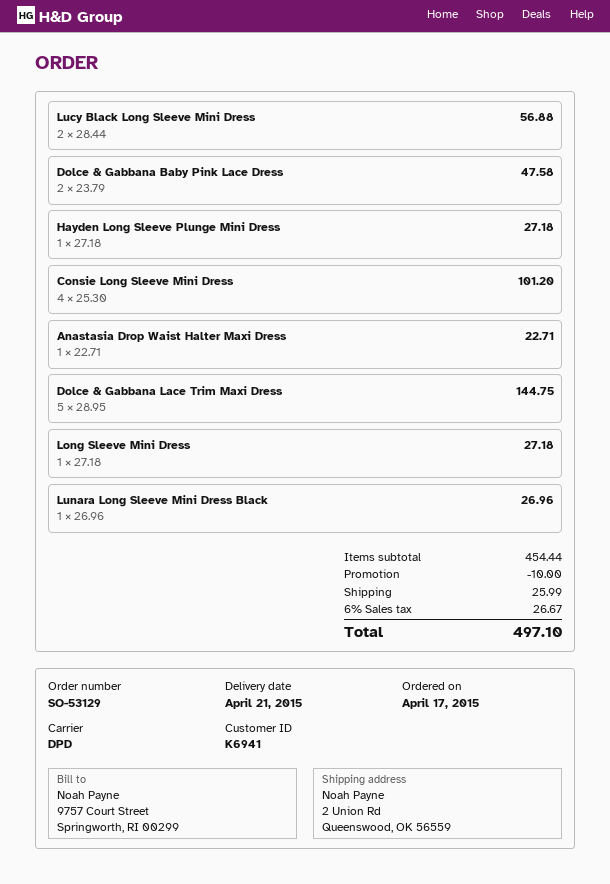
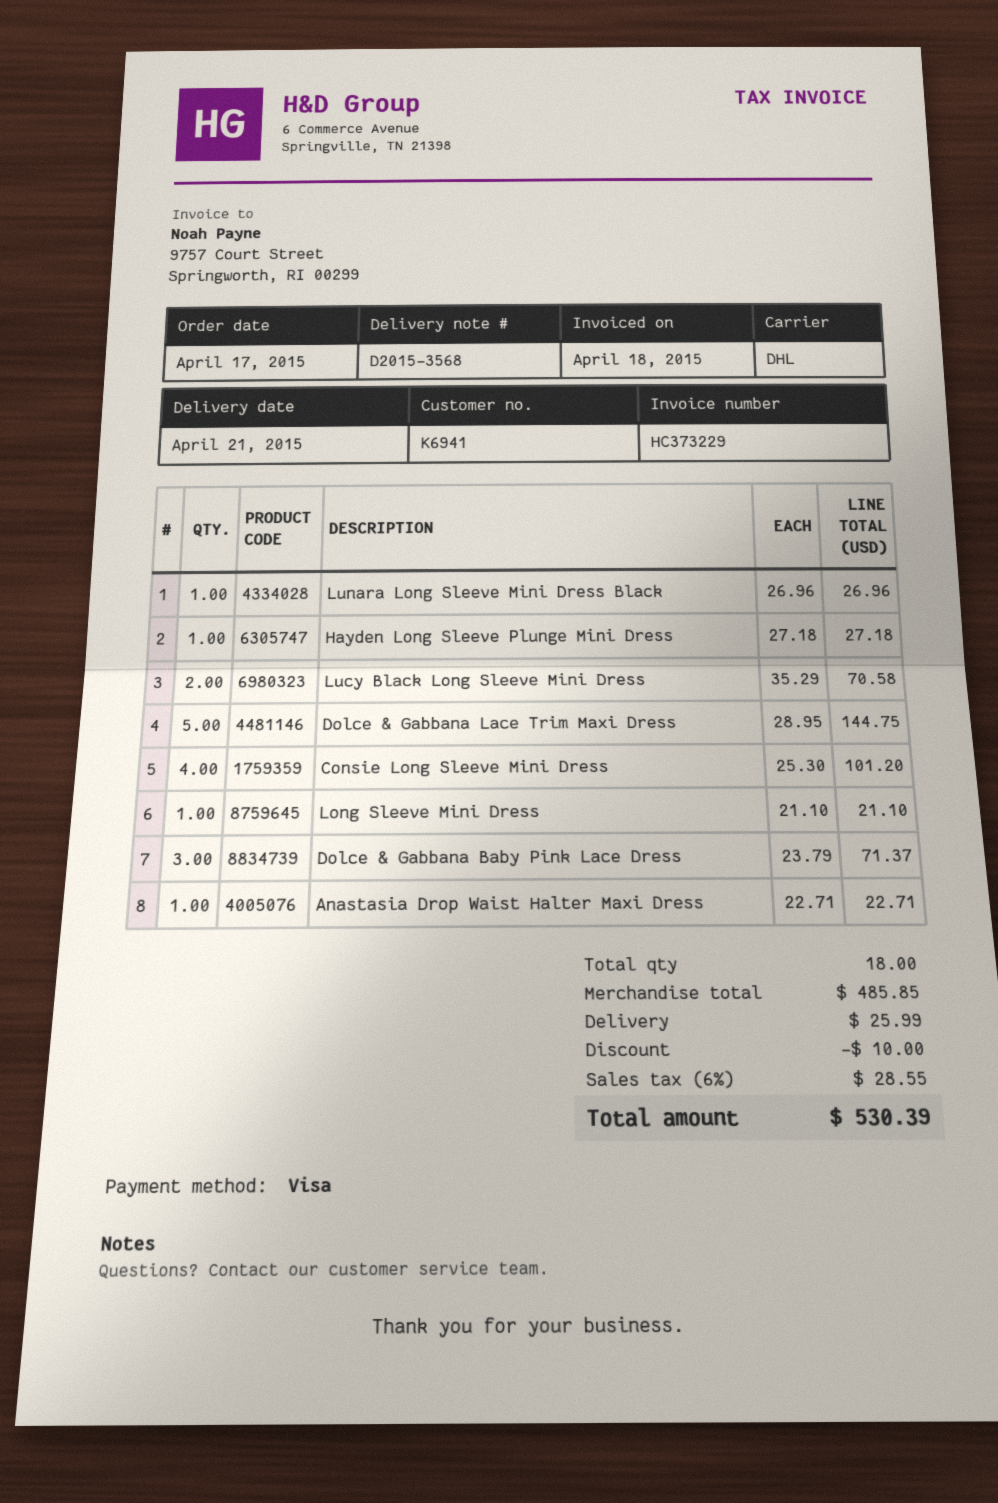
shipping method: DPD -> DHL
Lucy Black Long Sleeve Mini Dress: 2 x 28.44 = 56.88 -> 2 x 35.29 = 70.58
Dolce & Gabbana Baby Pink Lace Dress: 2 x 23.79 = 47.58 -> 3 x 23.79 = 71.37
Long Sleeve Mini Dress: 1 x 27.18 = 27.18 -> 1 x 21.10 = 21.10
subtotal: 454.44 -> 485.85
tax: 6% = 26.67 -> 6% = 28.55
total: 497.10 -> 530.39

